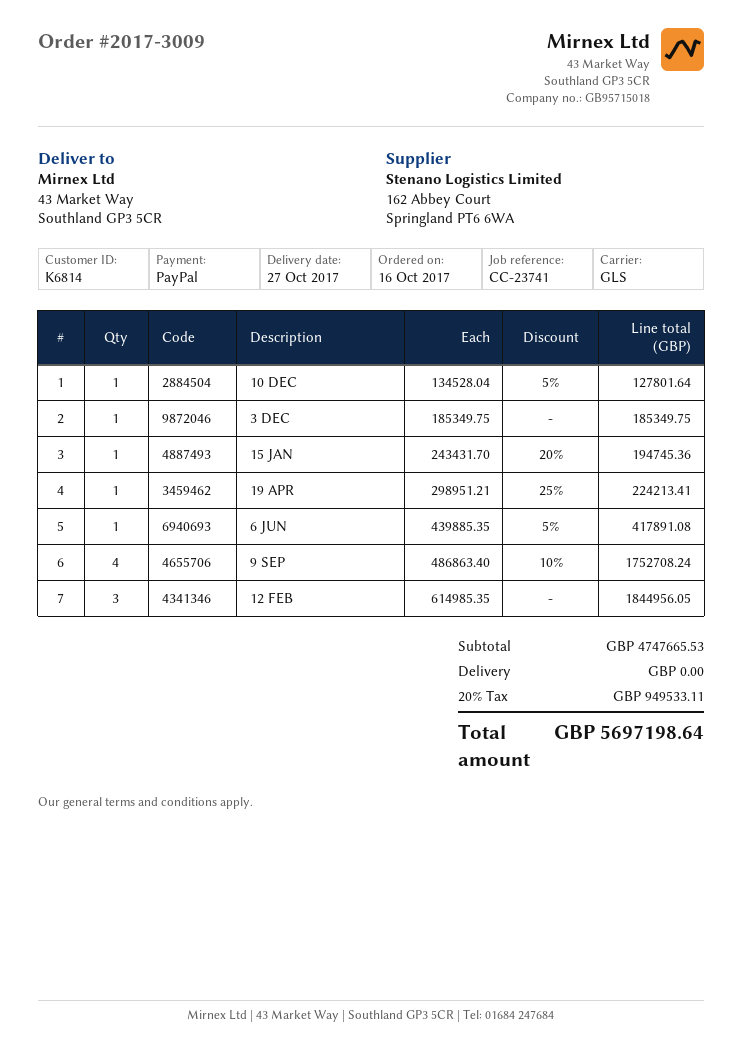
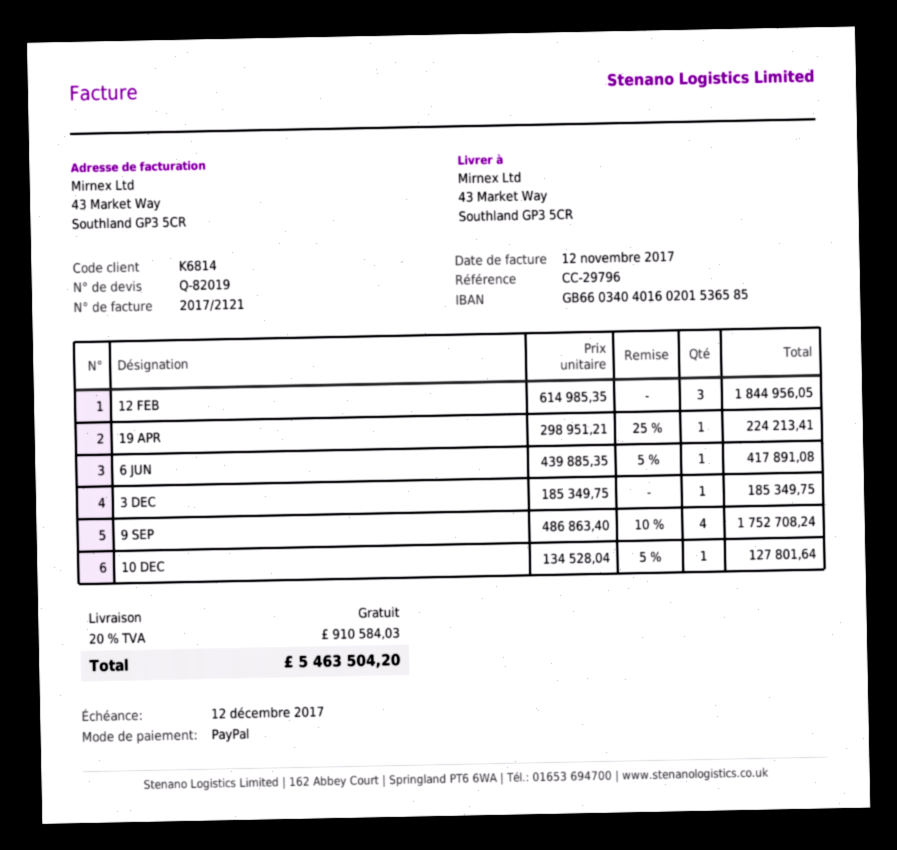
reference: CC-23741 -> CC-29796
15 JAN: 1 x 243431.70 - 20% = 194745.36 -> none
tax: 20% = 949533.11 -> 20% = 910584.03
total: 5697198.64 -> 5463504.20

